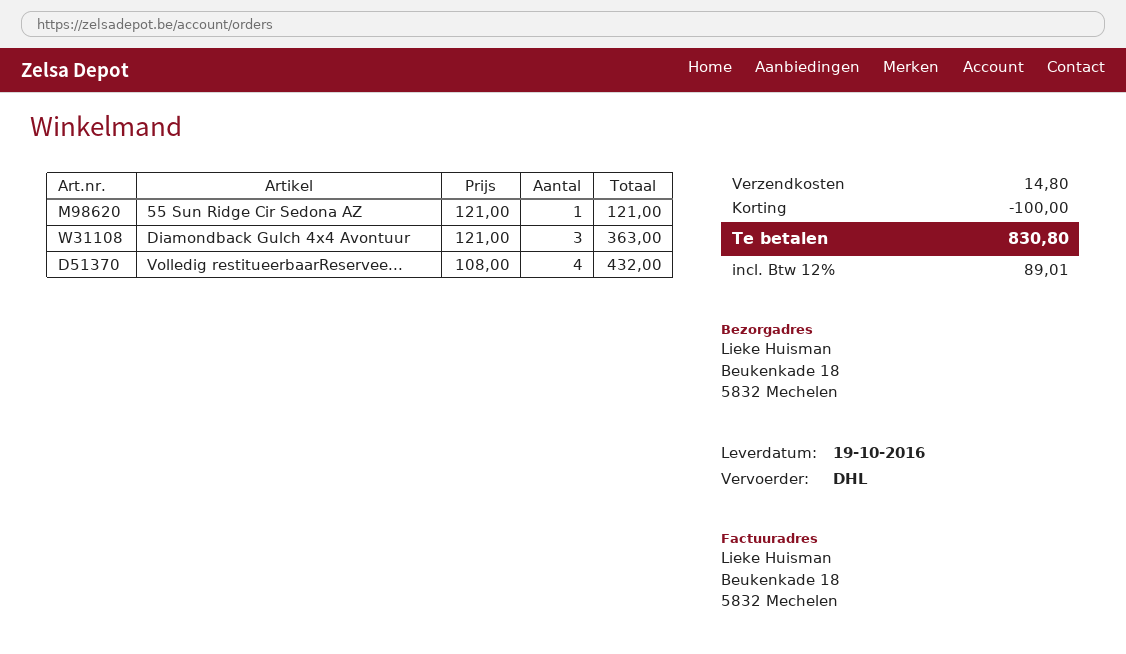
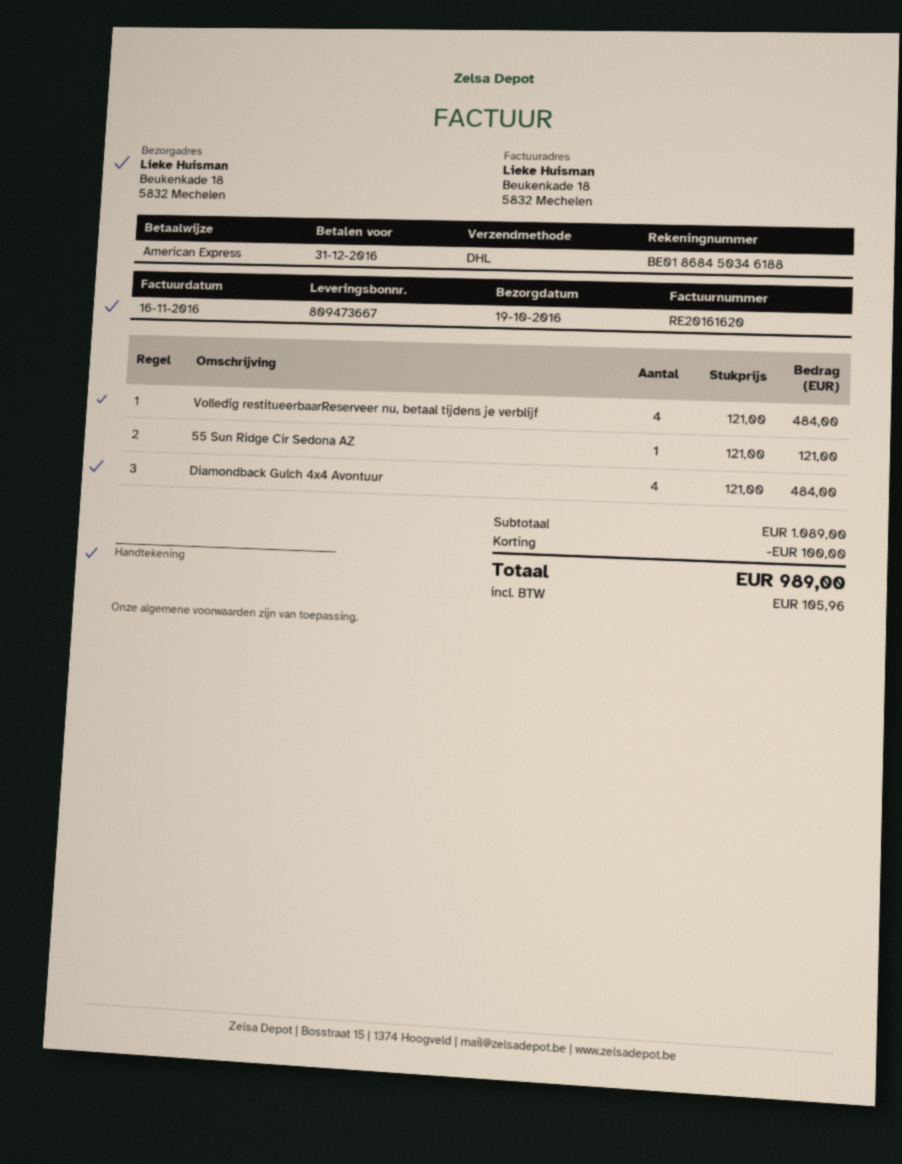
Diamondback Gulch 4x4 Avontuur: 3 x 121.00 = 363.00 -> 4 x 121.00 = 484.00
Volledig restitueerbaarReservee...: 4 x 108.00 = 432.00 -> 4 x 121.00 = 484.00
shipping: 14.80 -> none
tax: 89.01 -> 105.96
total: 830.80 -> 989.00

